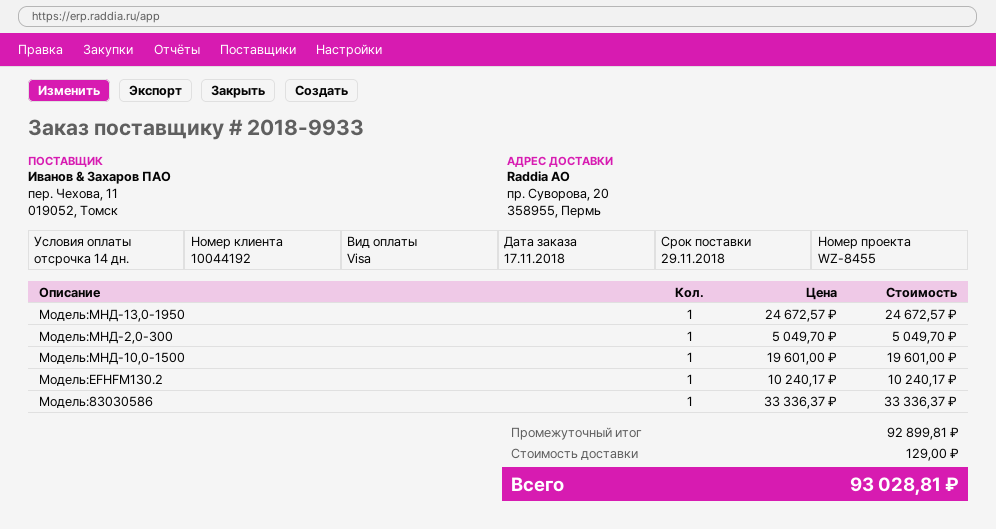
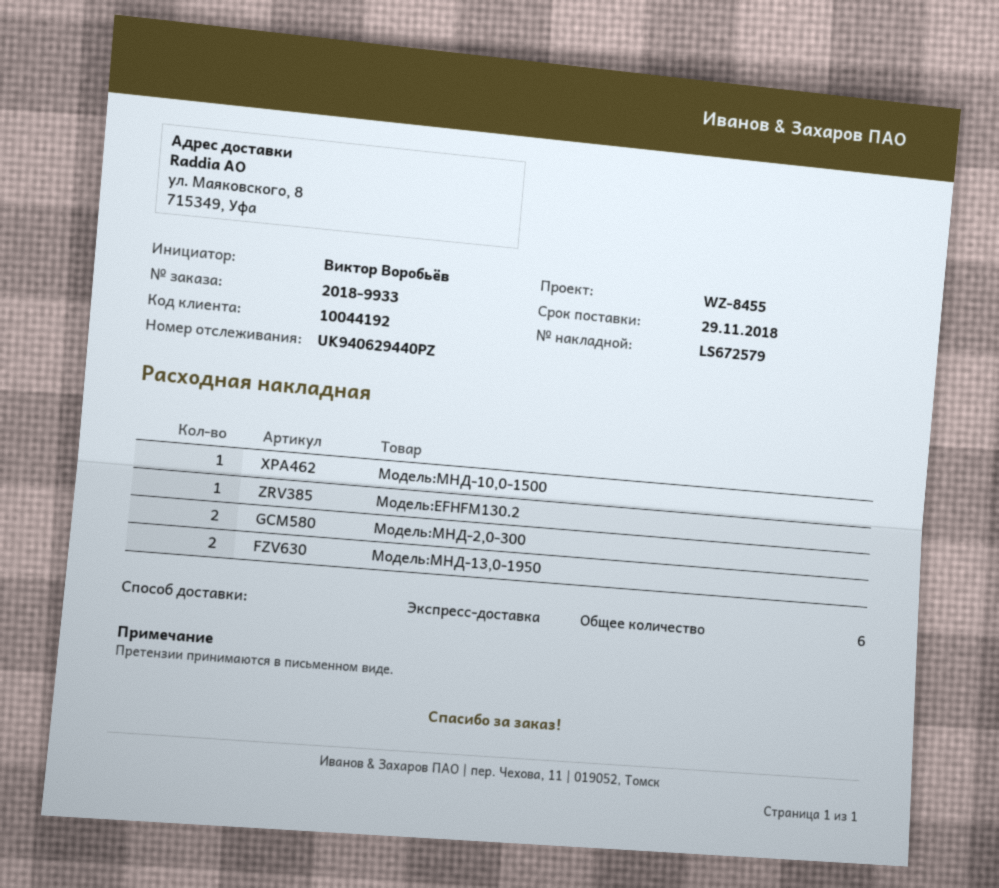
ship to: пр. Суворова, 20, 358955, Пермь -> ул. Маяковского, 8, 715349, Уфа
Модель:МНД-13,0-1950: 1 -> 2
Модель:МНД-2,0-300: 1 -> 2
Модель:83030586: 1 -> none

